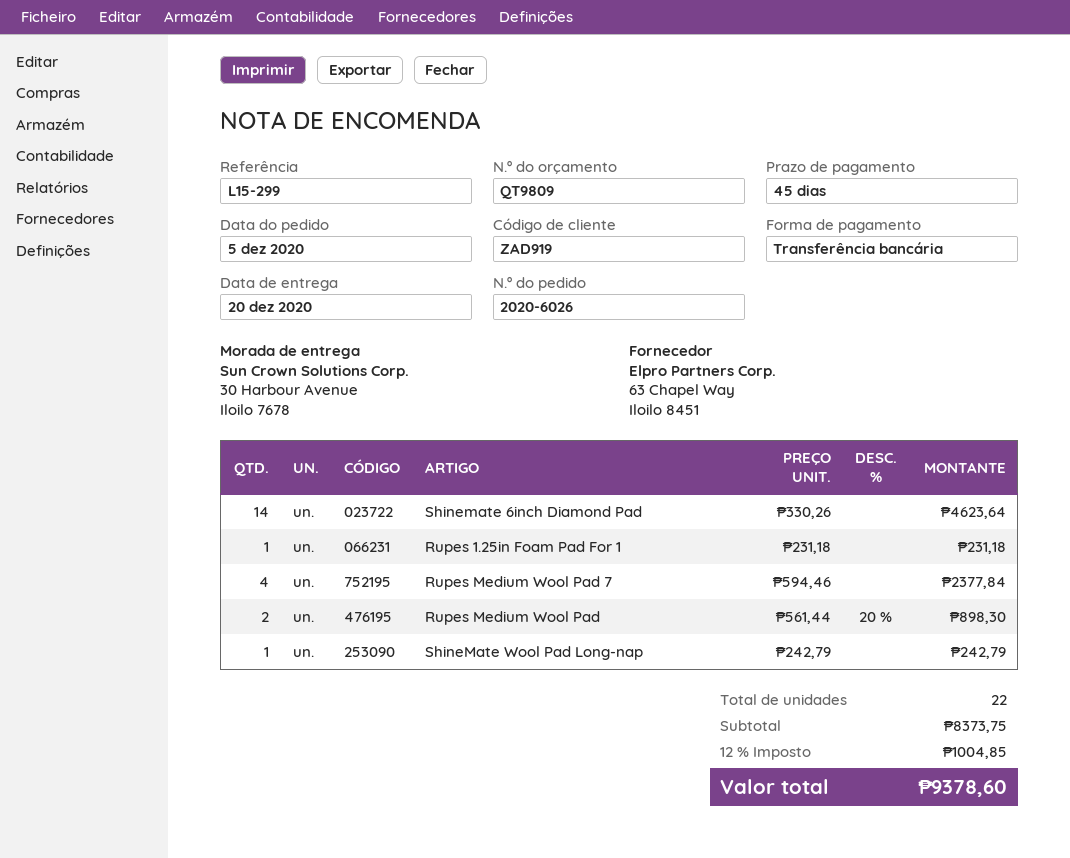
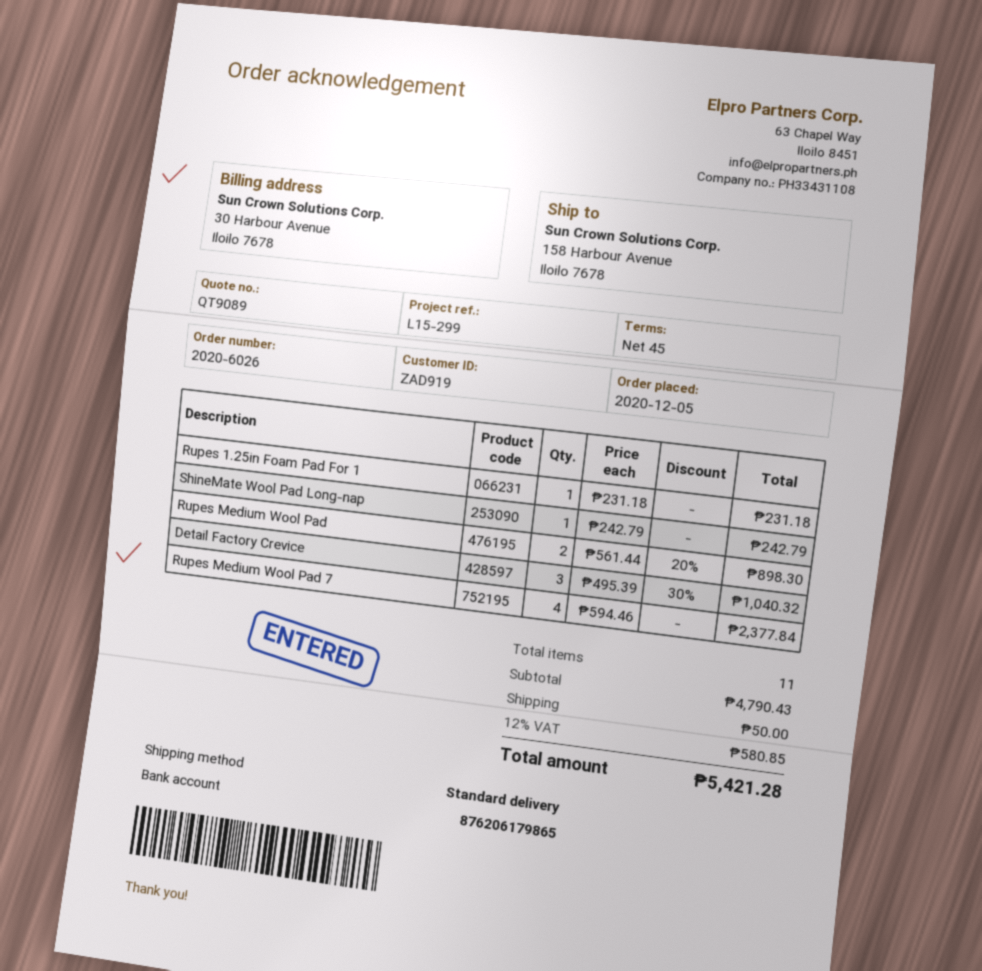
quote number: QT9809 -> QT9089
ship to: 30 Harbour Avenue, Iloilo 7678 -> 158 Harbour Avenue, Iloilo 7678
Shinemate 6inch Diamond Pad: 14 x 330.26 = 4623.64 -> none
Detail Factory Crevice: none -> 3 x 495.39 - 30% = 1040.32
total quantity: 22 -> 11
subtotal: 8373.75 -> 4790.43
shipping: none -> 50.00
tax: 12% = 1004.85 -> 12% = 580.85
total: 9378.60 -> 5421.28

